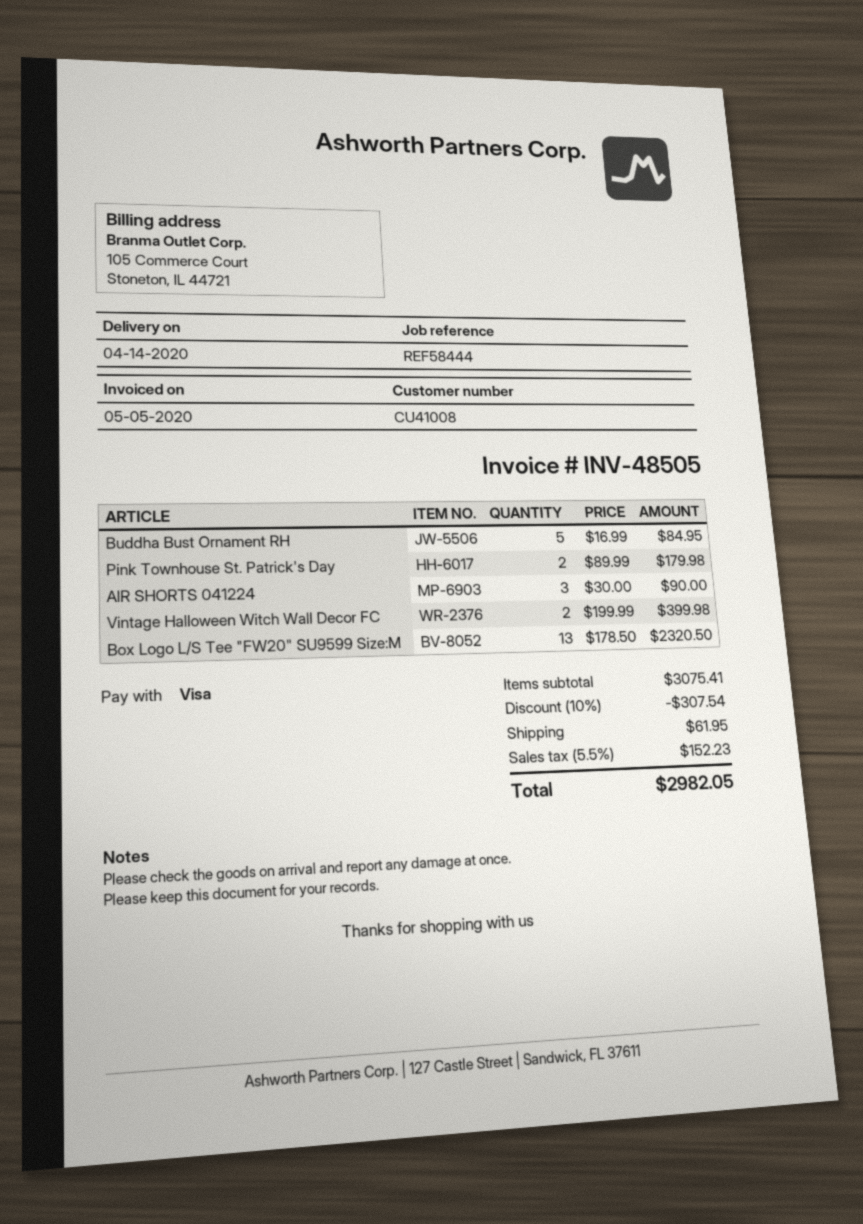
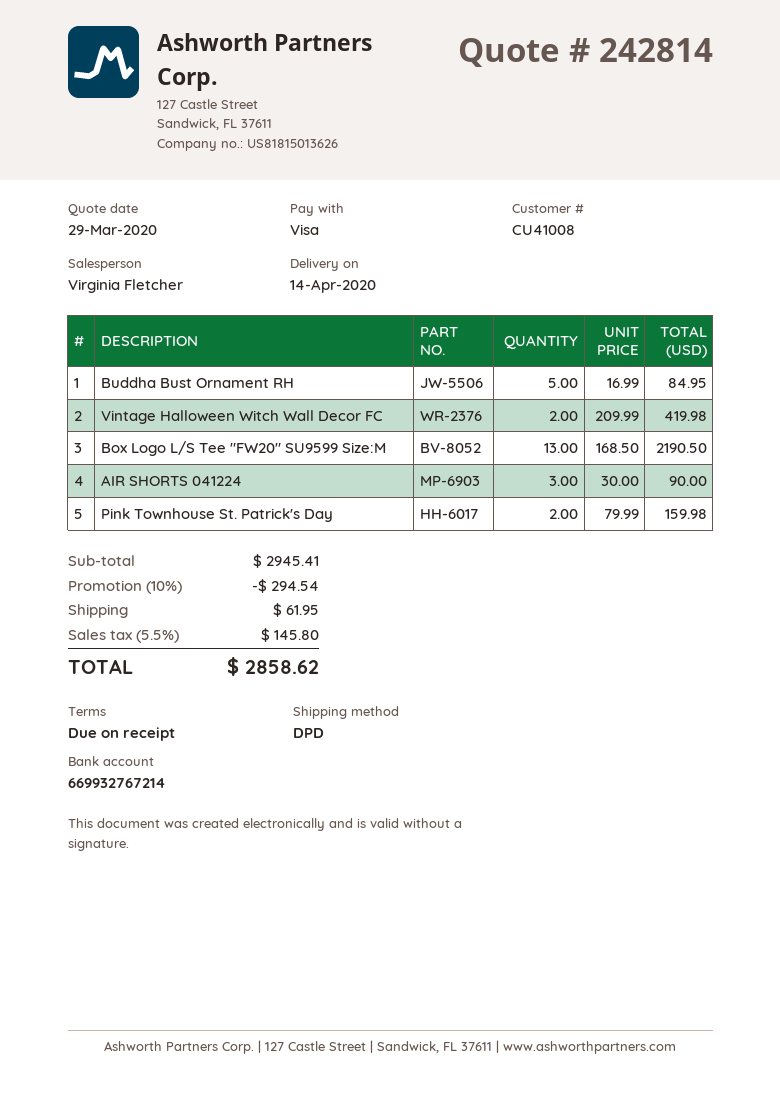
Pink Townhouse St. Patrick's Day: 2 x 89.99 = 179.98 -> 2 x 79.99 = 159.98
Vintage Halloween Witch Wall Decor FC: 2 x 199.99 = 399.98 -> 2 x 209.99 = 419.98
Box Logo L/S Tee "FW20" SU9599 Size:M: 13 x 178.50 = 2320.50 -> 13 x 168.50 = 2190.50
subtotal: 3075.41 -> 2945.41
discount: 10% = 307.54 -> 10% = 294.54
tax: 5.5% = 152.23 -> 5.5% = 145.80
total: 2982.05 -> 2858.62

